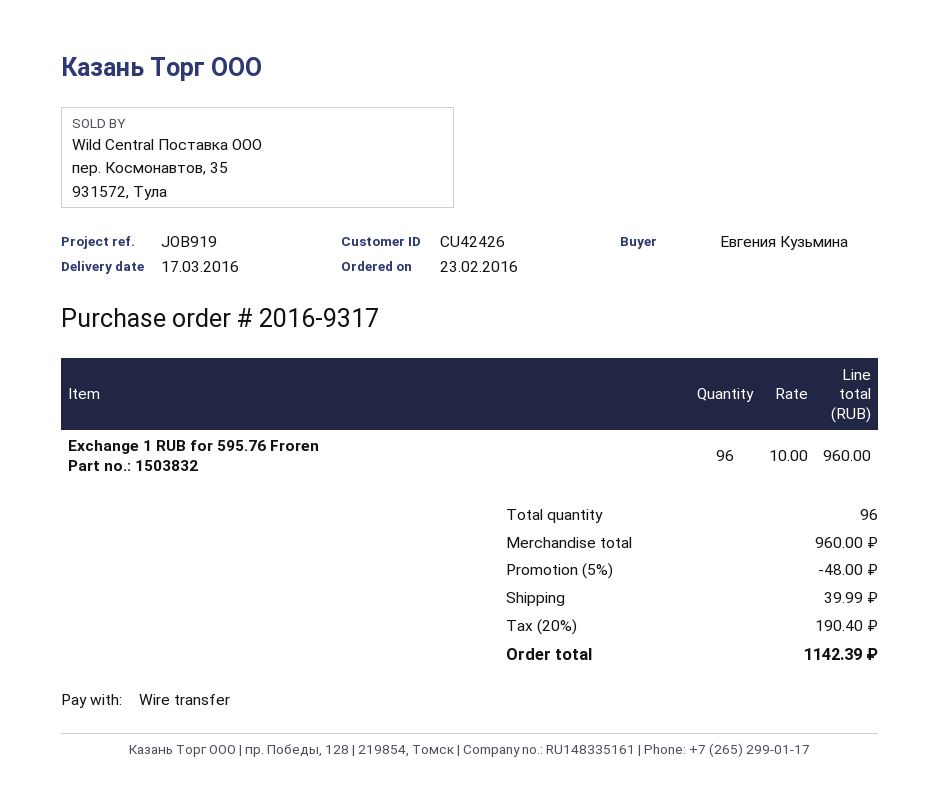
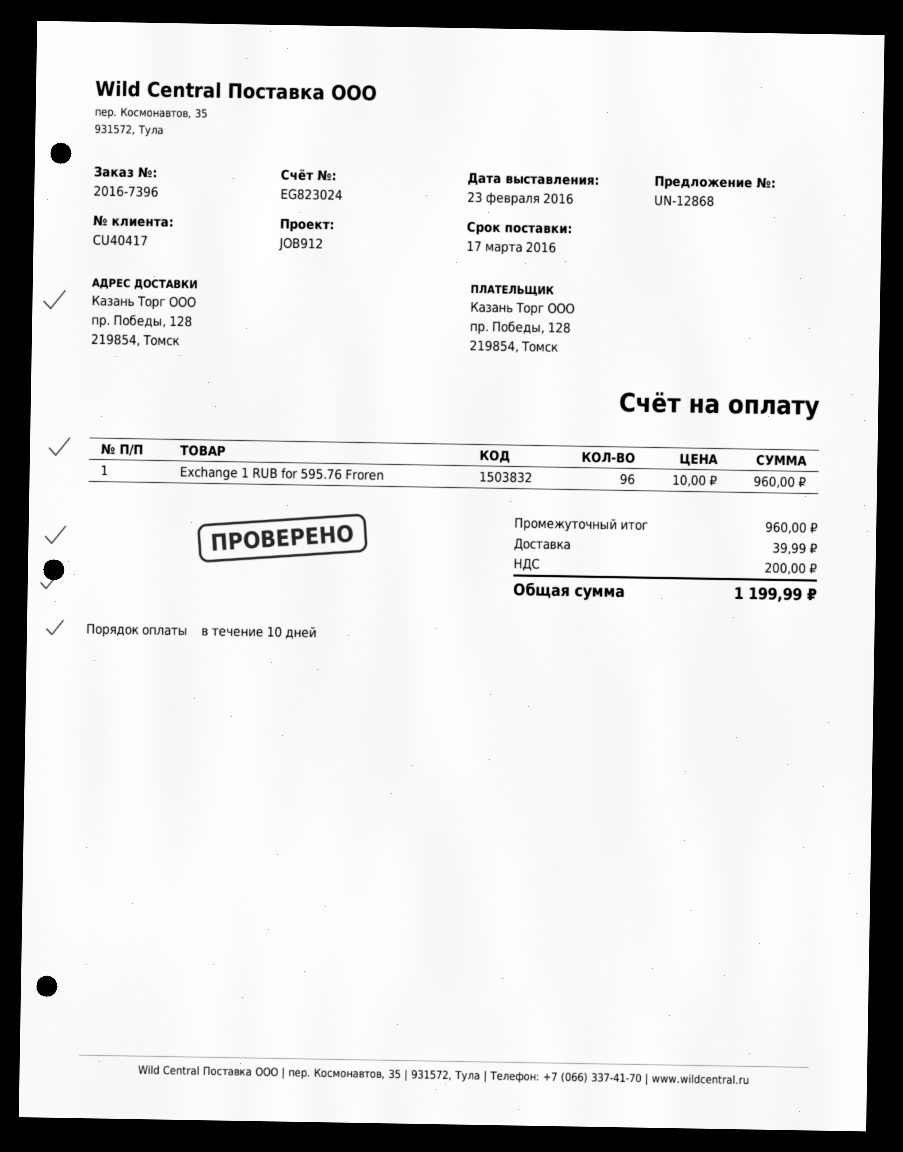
order number: 2016-9317 -> 2016-7396
customer number: CU42426 -> CU40417
reference: JOB919 -> JOB912
discount: 5% = 48.00 -> none
tax: 190.40 -> 200.00
total: 1142.39 -> 1199.99

